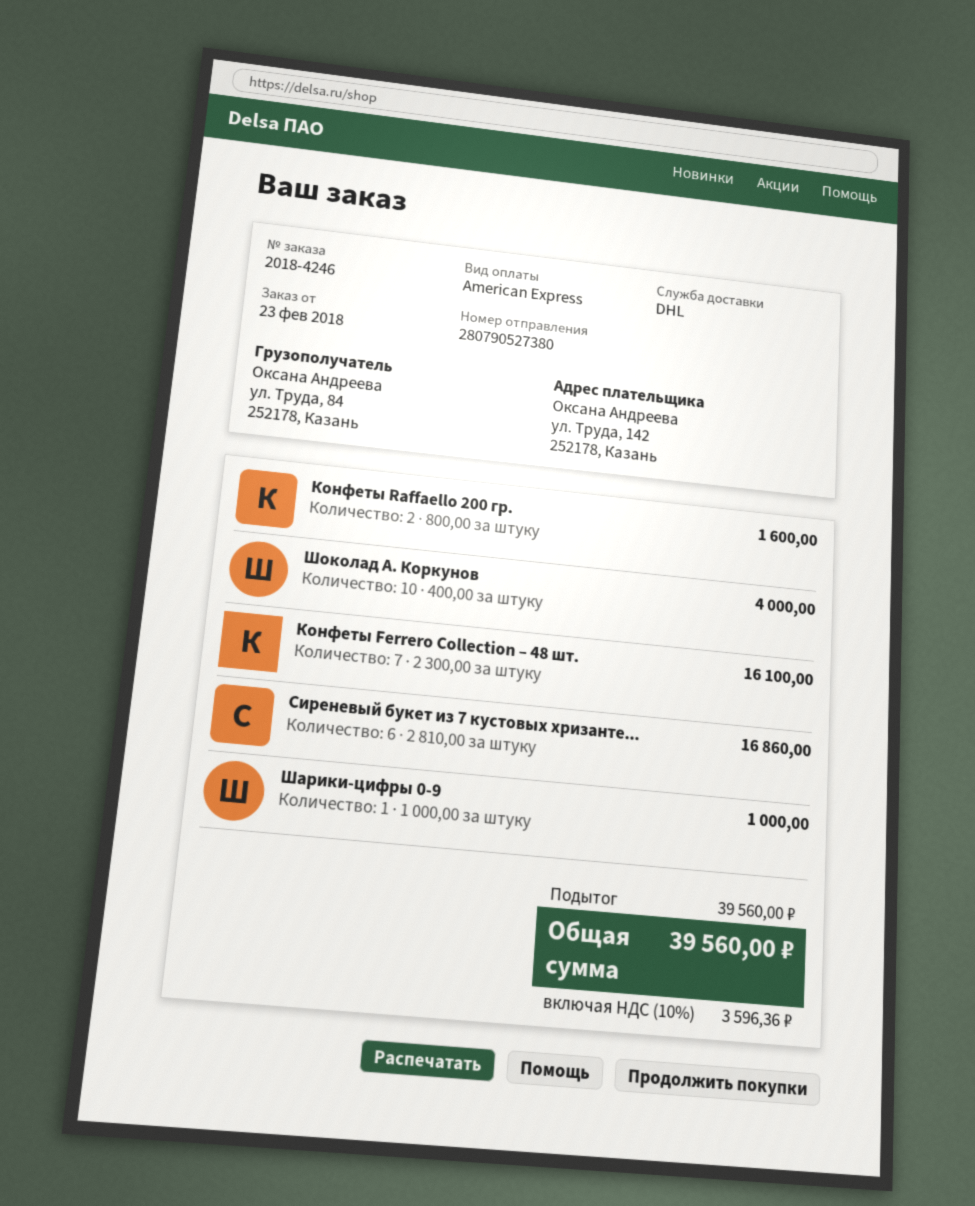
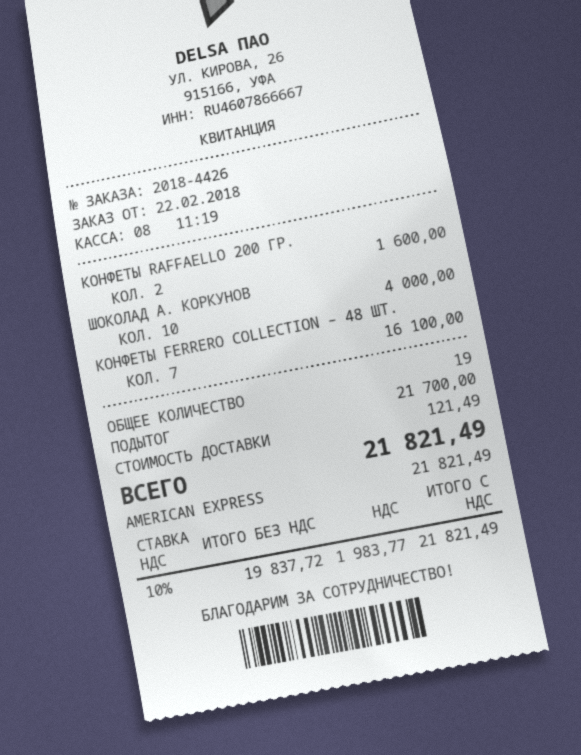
order number: 2018-4246 -> 2018-4426
order date: 2018-02-23 -> 2018-02-22
Сиреневый букет из 7 кустовых хризанте...: 6 for 16860.00 -> none
Шарики-цифры 0-9: 1 for 1000.00 -> none
subtotal: 39560.00 -> 21700.00
shipping: none -> 121.49
tax: 10% = 3596.36 -> 10% = 1983.77
total: 39560.00 -> 21821.49

